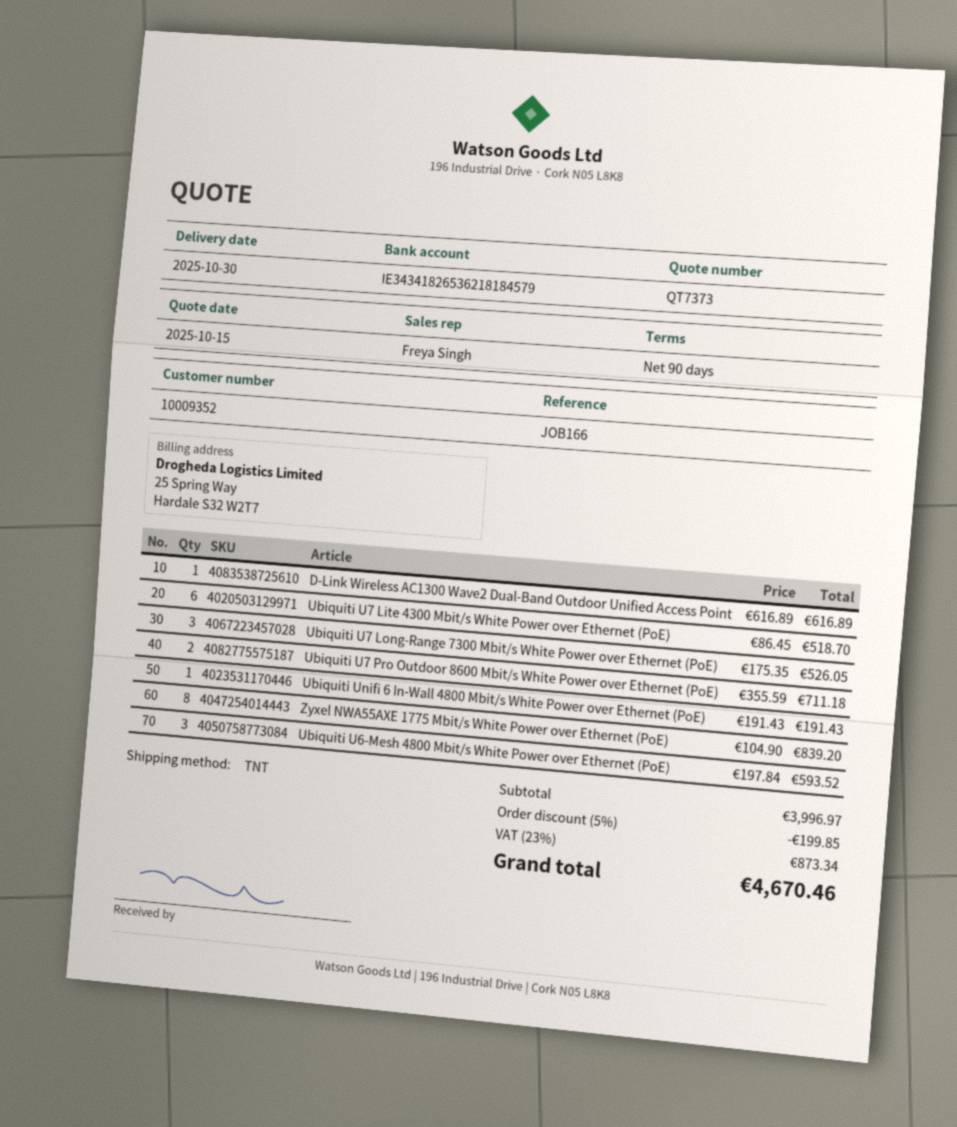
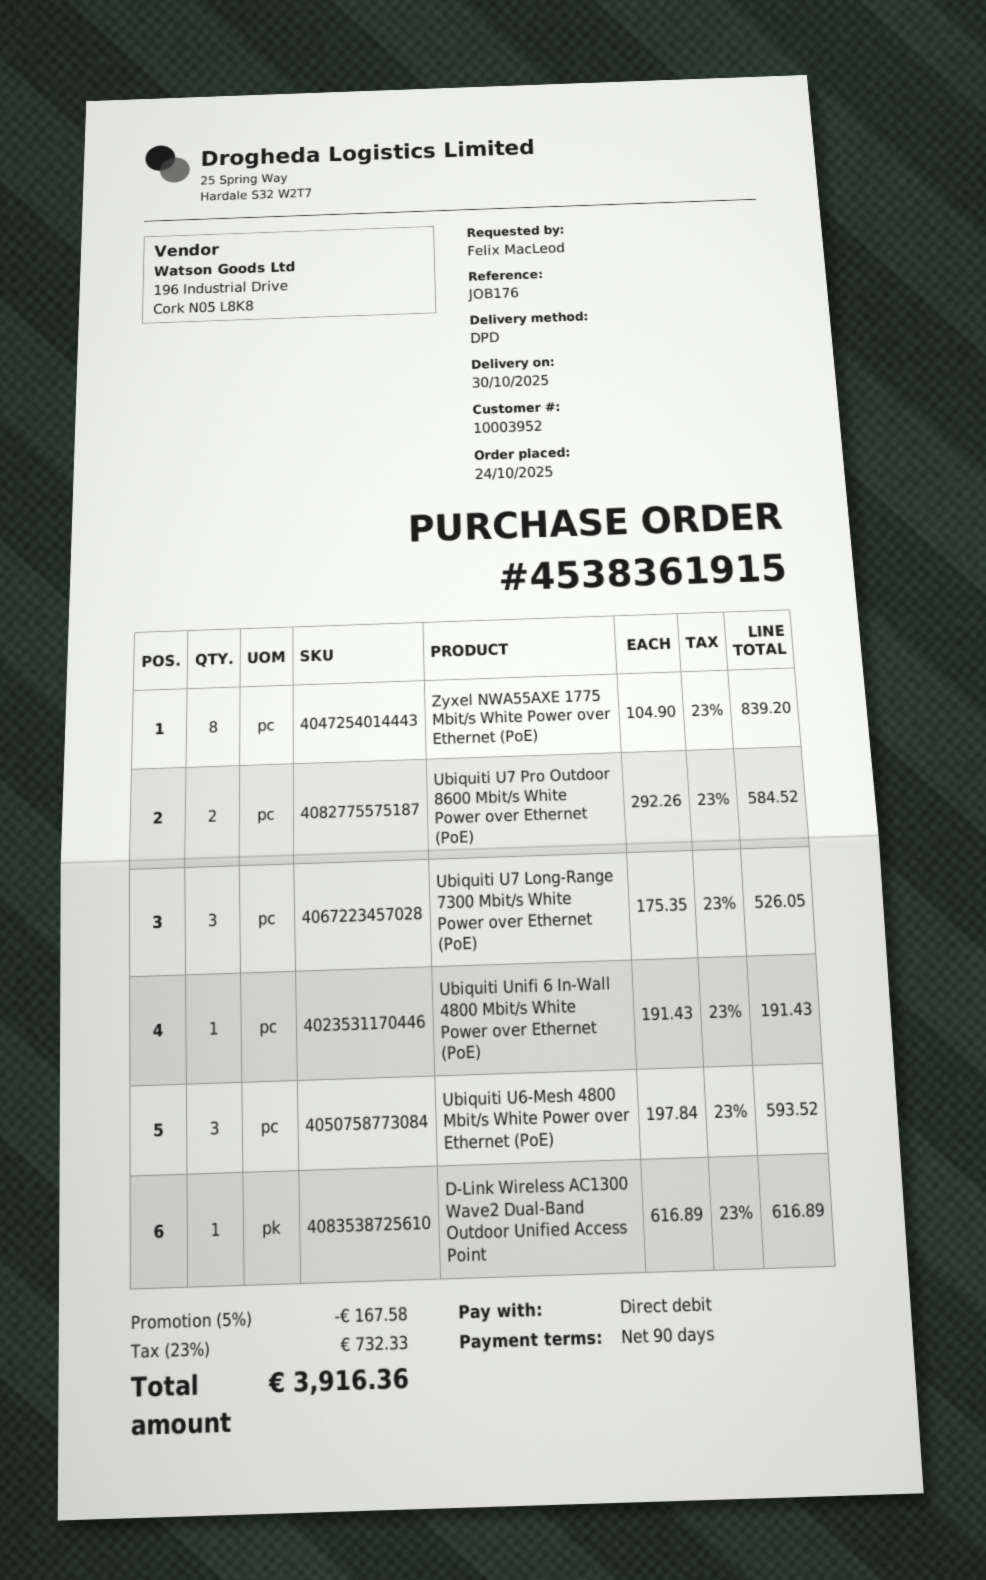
customer number: 10009352 -> 10003952
reference: JOB166 -> JOB176
shipping method: TNT -> DPD
Ubiquiti U7 Lite 4300 Mbit/s White Power over Ethernet (PoE): 6 x 86.45 = 518.70 -> none
Ubiquiti U7 Pro Outdoor 8600 Mbit/s White Power over Ethernet (PoE): 2 x 355.59 = 711.18 -> 2 x 292.26 = 584.52
discount: 5% = 199.85 -> 5% = 167.58
tax: 23% = 873.34 -> 23% = 732.33
total: 4670.46 -> 3916.36

